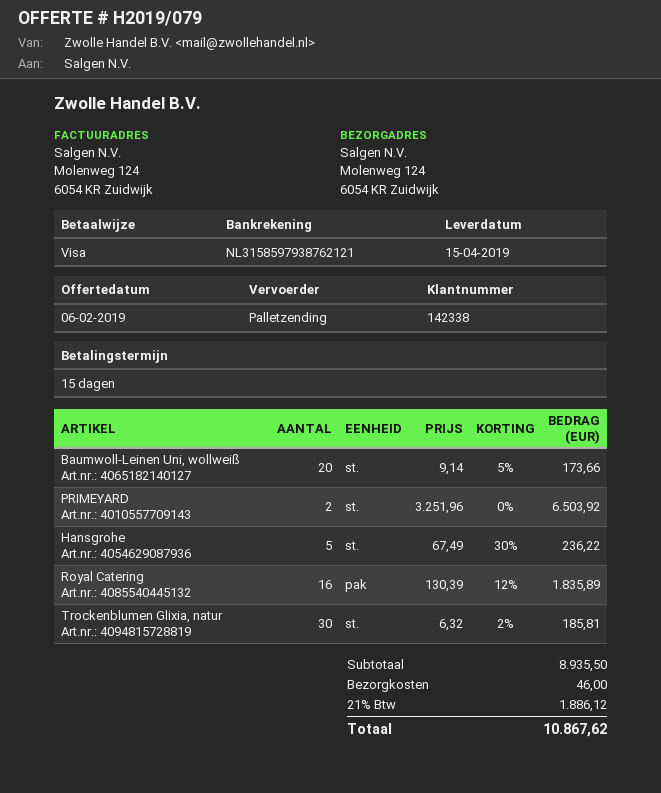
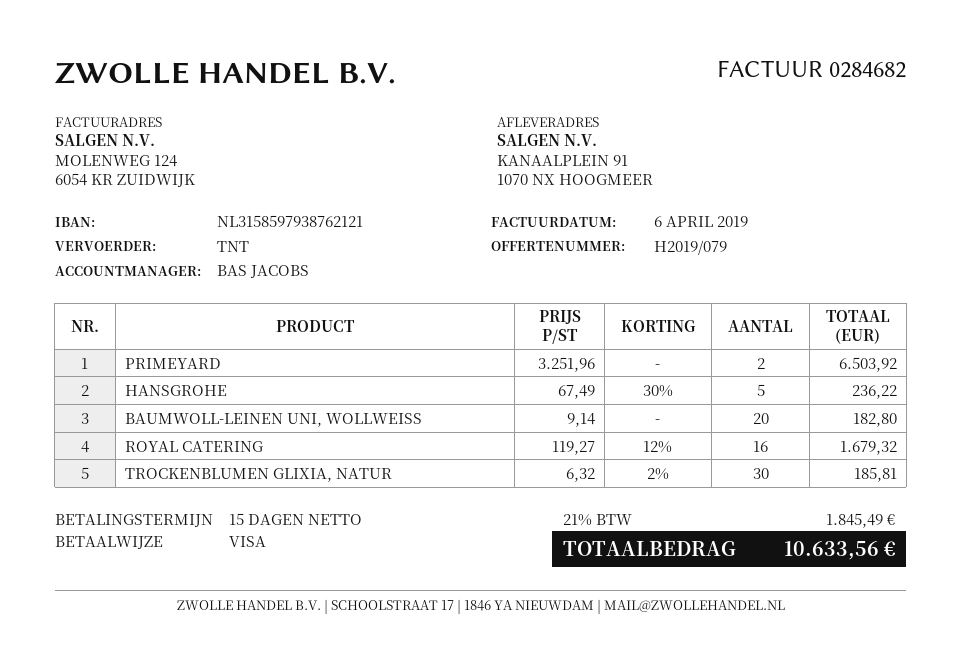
shipping method: pallet freight -> TNT
ship to: Molenweg 124, 6054 KR Zuidwijk -> KANAALPLEIN 91, 1070 NX HOOGMEER
Baumwoll-Leinen Uni, wollweiß: 20 x 9.14 - 5% = 173.66 -> 20 x 9.14 = 182.80
Royal Catering: 16 x 130.39 - 12% = 1835.89 -> 16 x 119.27 - 12% = 1679.32
shipping: 46.00 -> none
tax: 21% = 1886.12 -> 21% = 1845.49
total: 10867.62 -> 10633.56

